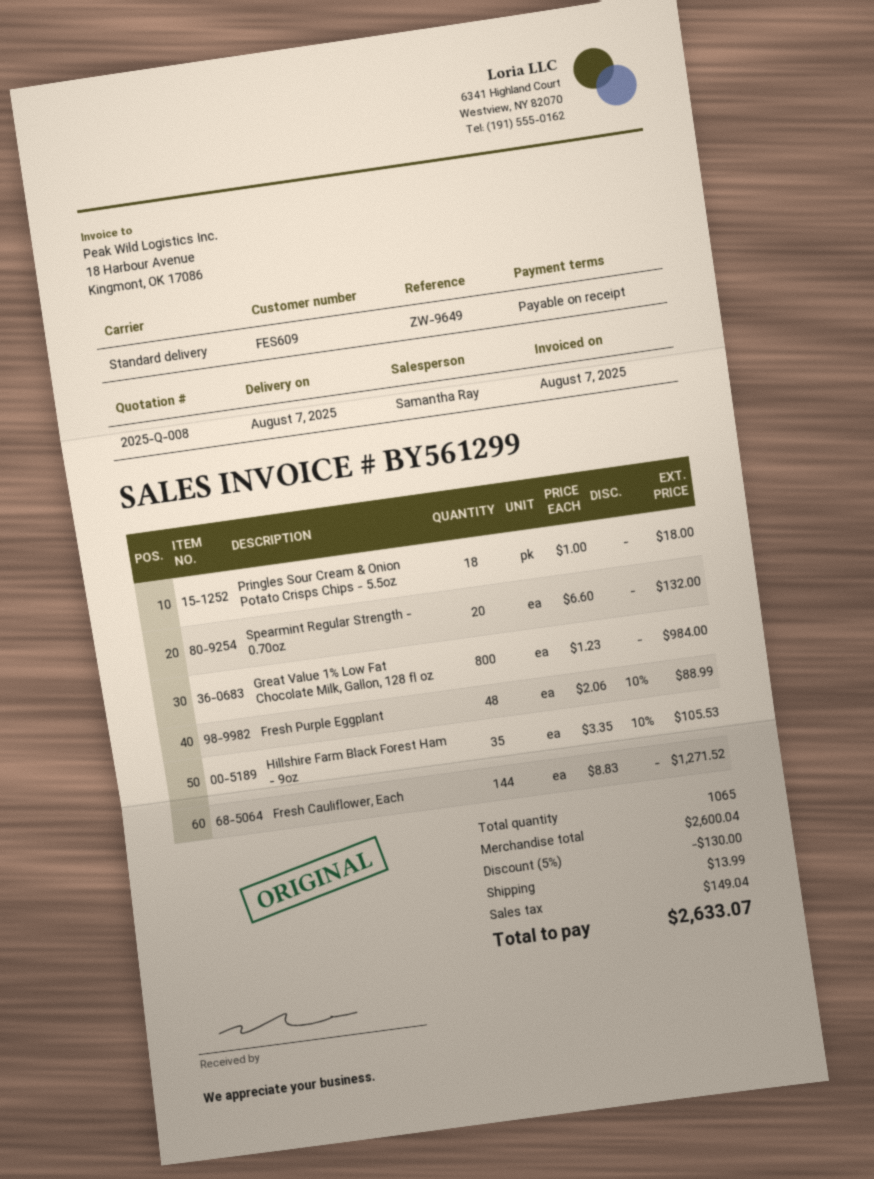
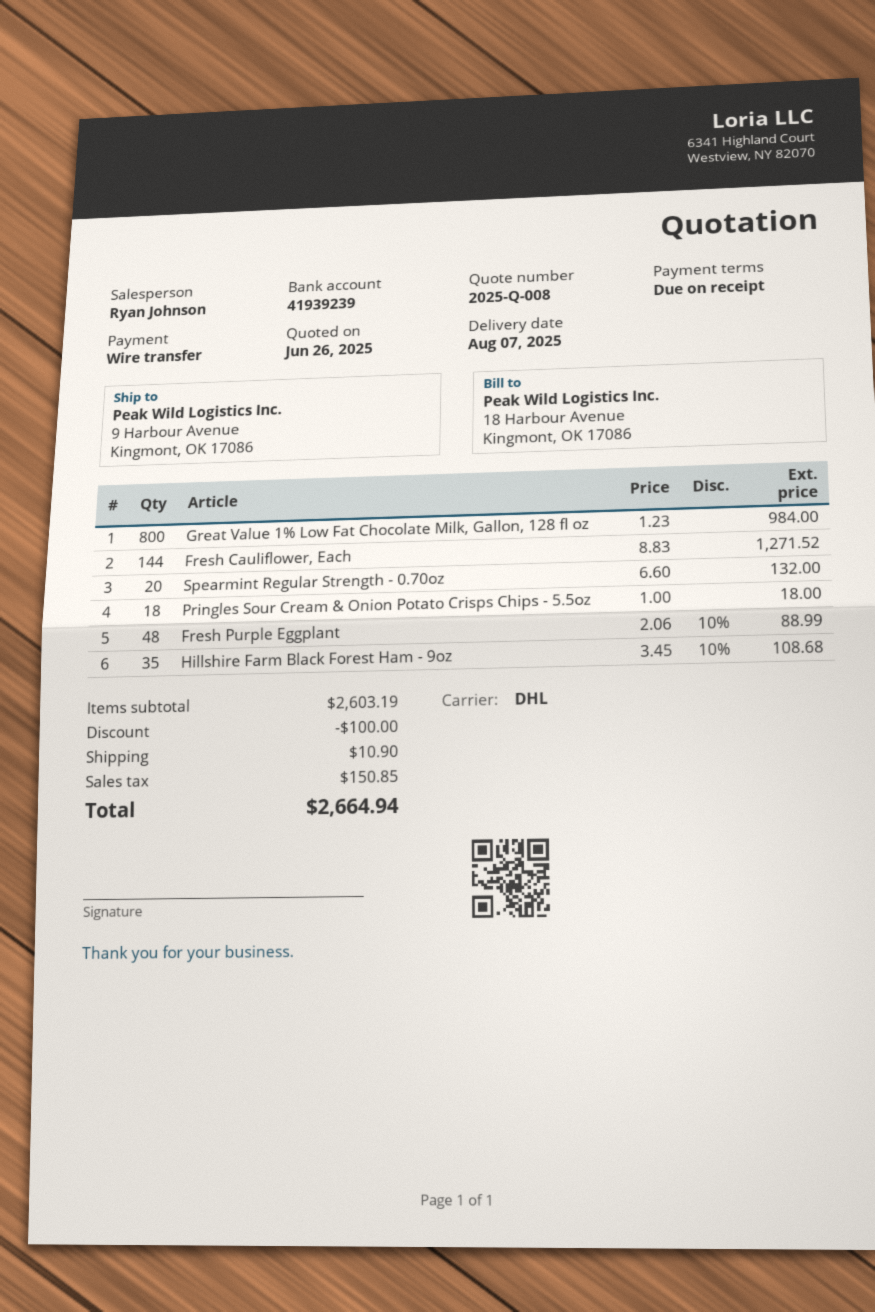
sales rep: Samantha Ray -> Ryan Johnson
shipping method: standard -> DHL
Hillshire Farm Black Forest Ham - 9oz: 35 x 3.35 - 10% = 105.53 -> 35 x 3.45 - 10% = 108.68
subtotal: 2600.04 -> 2603.19
discount: 130.00 -> 100.00
shipping: 13.99 -> 10.90
tax: 149.04 -> 150.85
total: 2633.07 -> 2664.94

